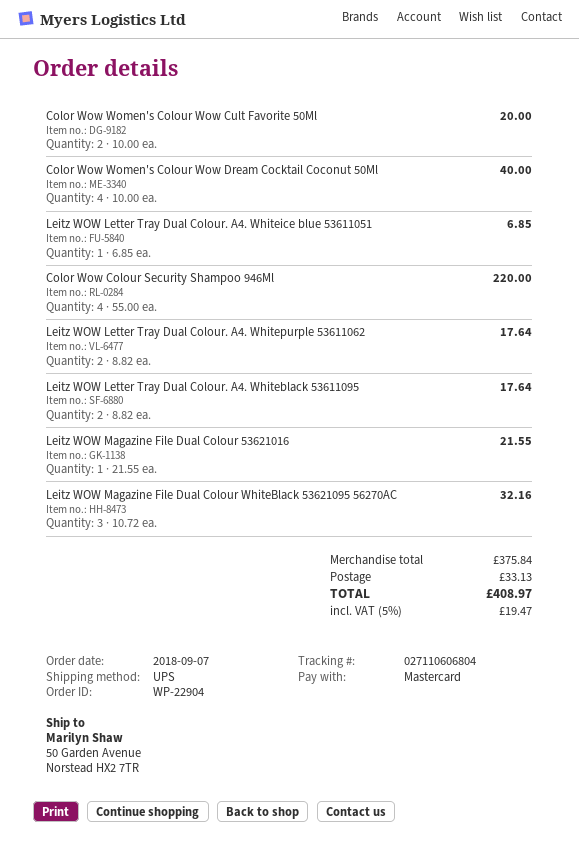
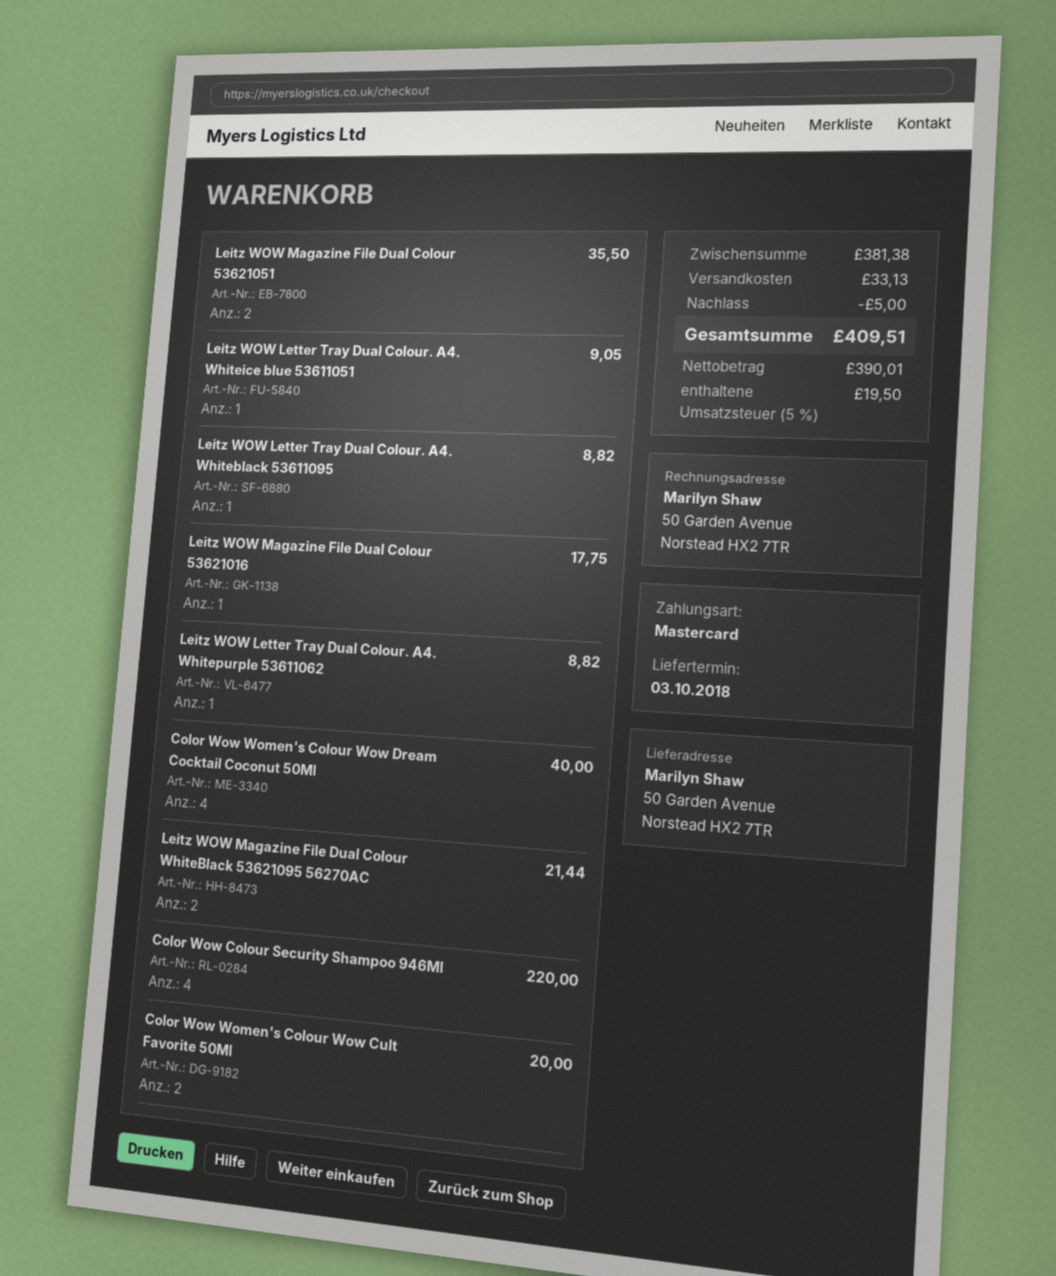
Leitz WOW Letter Tray Dual Colour. A4. Whiteice blue 53611051: 1 for 6.85 -> 1 for 9.05
Leitz WOW Letter Tray Dual Colour. A4. Whitepurple 53611062: 2 for 17.64 -> 1 for 8.82
Leitz WOW Letter Tray Dual Colour. A4. Whiteblack 53611095: 2 for 17.64 -> 1 for 8.82
Leitz WOW Magazine File Dual Colour 53621016: 1 for 21.55 -> 1 for 17.75
Leitz WOW Magazine File Dual Colour WhiteBlack 53621095 56270AC: 3 for 32.16 -> 2 for 21.44
Leitz WOW Magazine File Dual Colour 53621051: none -> 2 for 35.50
subtotal: 375.84 -> 381.38
discount: none -> 5.00
tax: 5% = 19.47 -> 5% = 19.50
total: 408.97 -> 409.51

